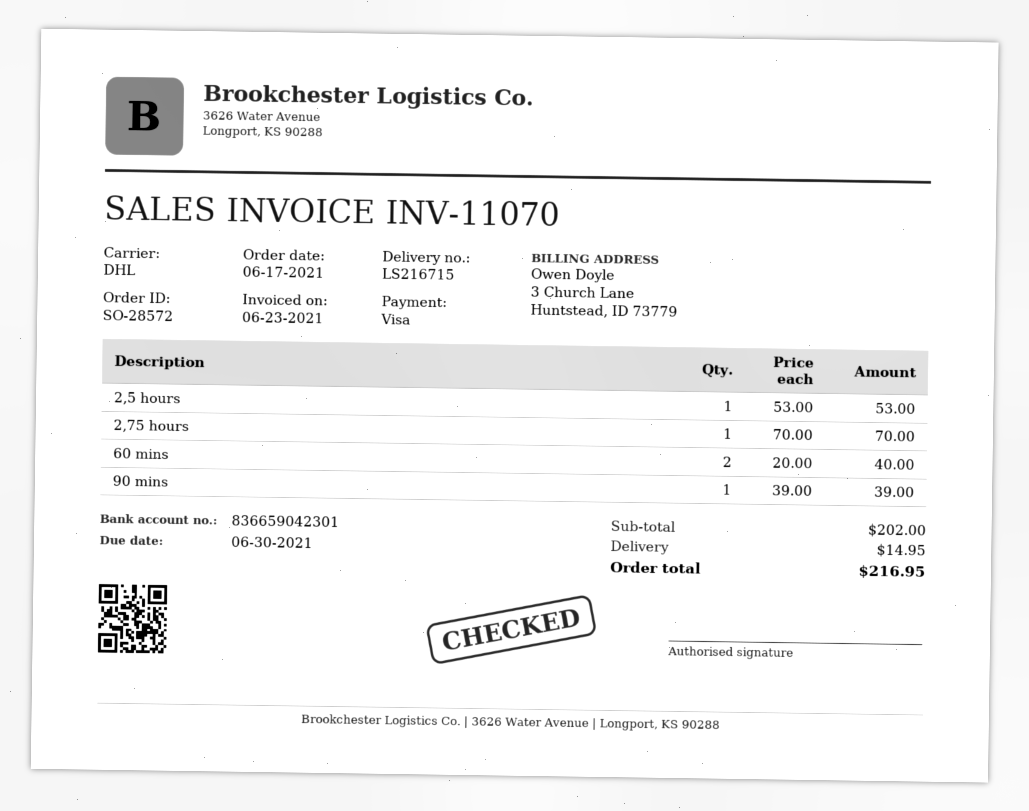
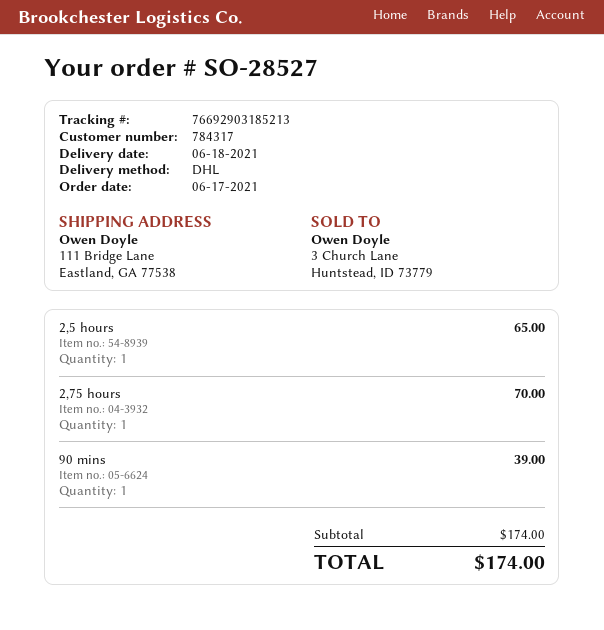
order number: SO-28572 -> SO-28527
2,5 hours: 1 for 53.00 -> 1 for 65.00
60 mins: 2 for 40.00 -> none
subtotal: 202.00 -> 174.00
shipping: 14.95 -> none
total: 216.95 -> 174.00

